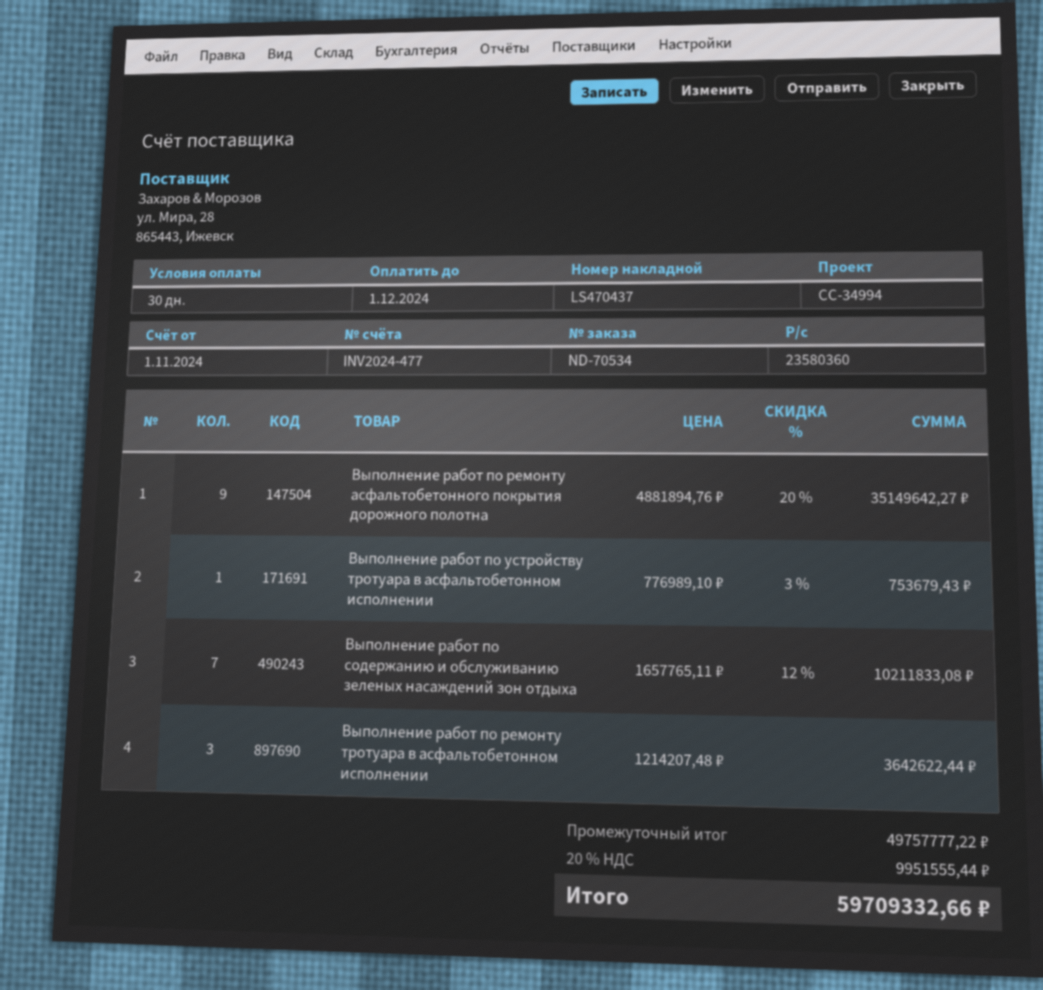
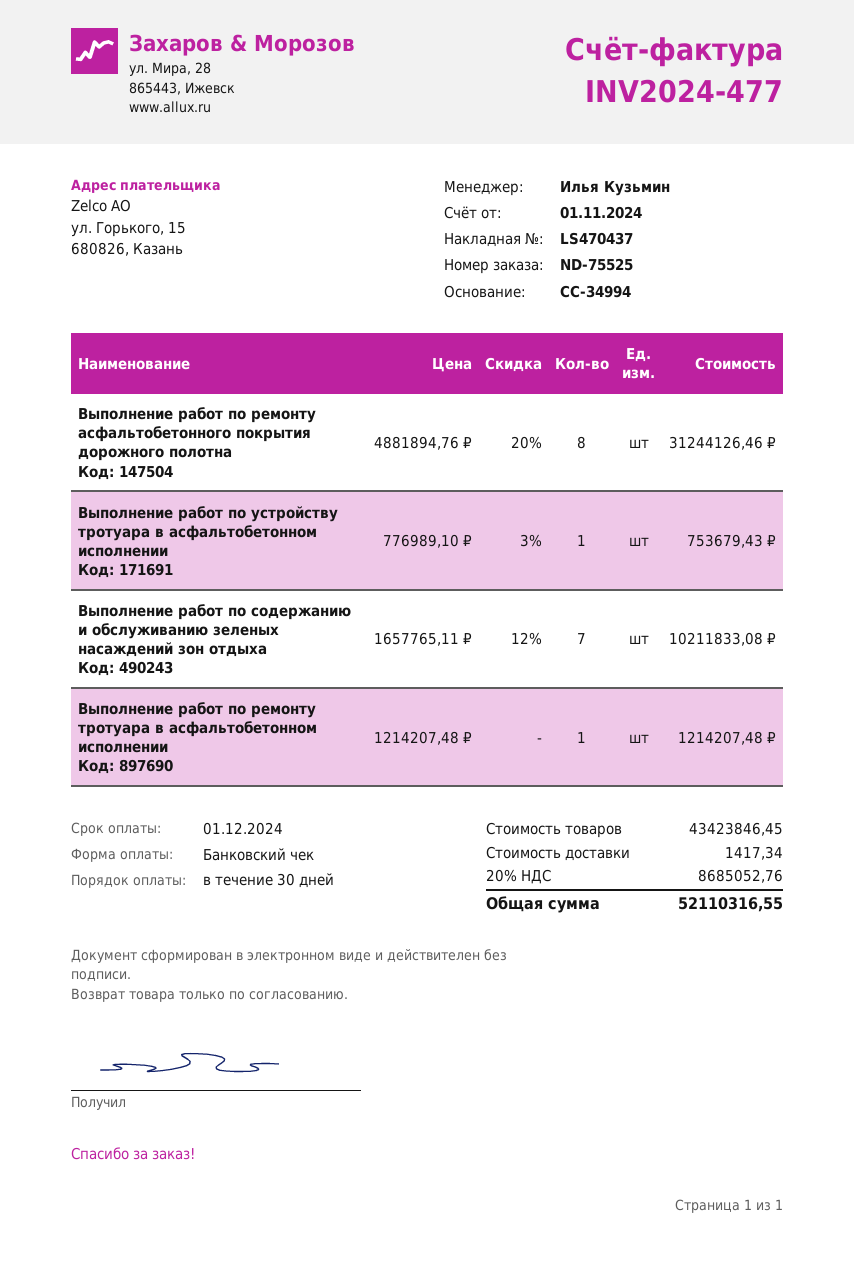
order number: ND-70534 -> ND-75525
Выполнение работ по ремонту асфальтобетонного покрытия дорожного полотна: 9 x 4881894.76 - 20% = 35149642.27 -> 8 x 4881894.76 - 20% = 31244126.46
Выполнение работ по ремонту тротуара в асфальтобетонном исполнении: 3 x 1214207.48 = 3642622.44 -> 1 x 1214207.48 = 1214207.48
subtotal: 49757777.22 -> 43423846.45
shipping: none -> 1417.34
tax: 20% = 9951555.44 -> 20% = 8685052.76
total: 59709332.66 -> 52110316.55

